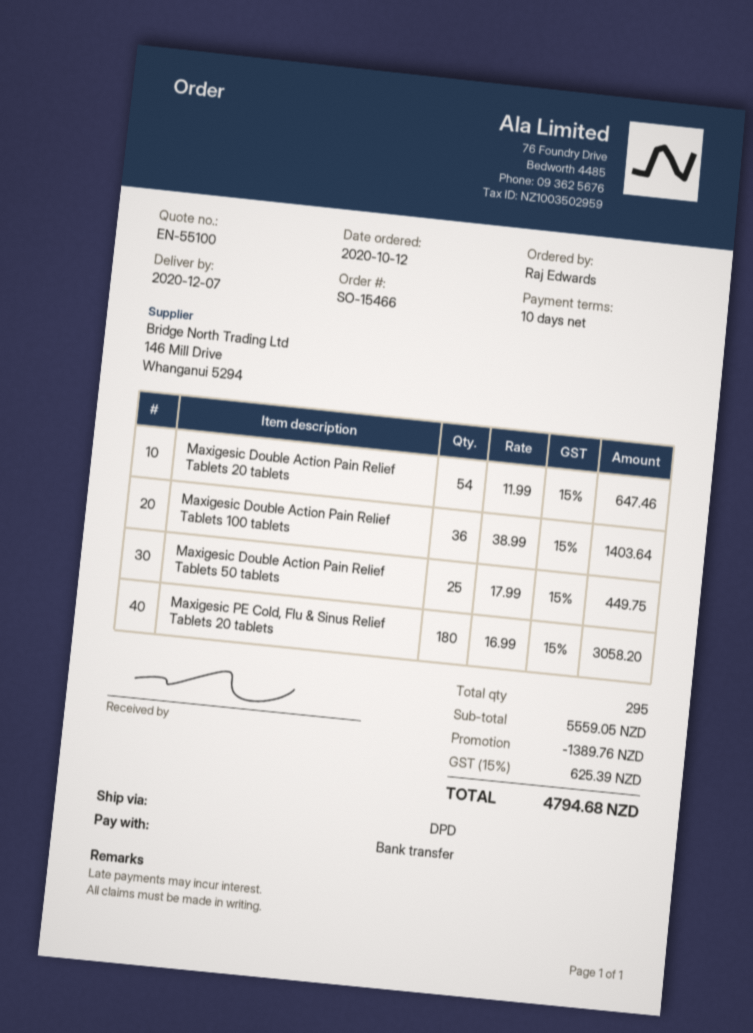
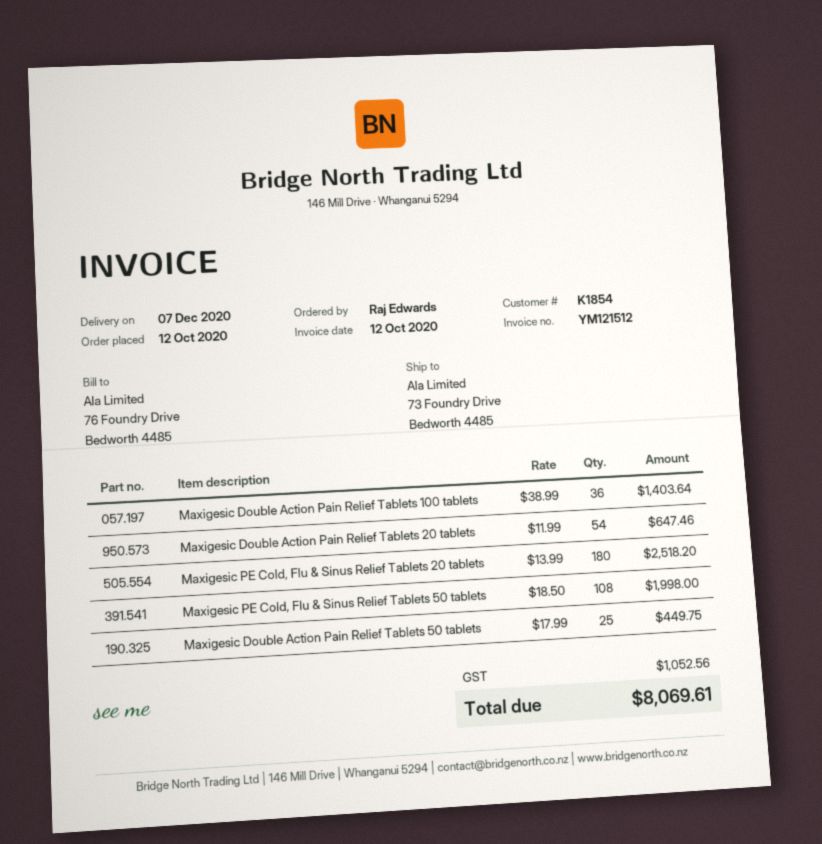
Maxigesic PE Cold, Flu & Sinus Relief Tablets 20 tablets: 180 x 16.99 = 3058.20 -> 180 x 13.99 = 2518.20
Maxigesic PE Cold, Flu & Sinus Relief Tablets 50 tablets: none -> 108 x 18.50 = 1998.00
discount: 1389.76 -> none
tax: 625.39 -> 1052.56
total: 4794.68 -> 8069.61

